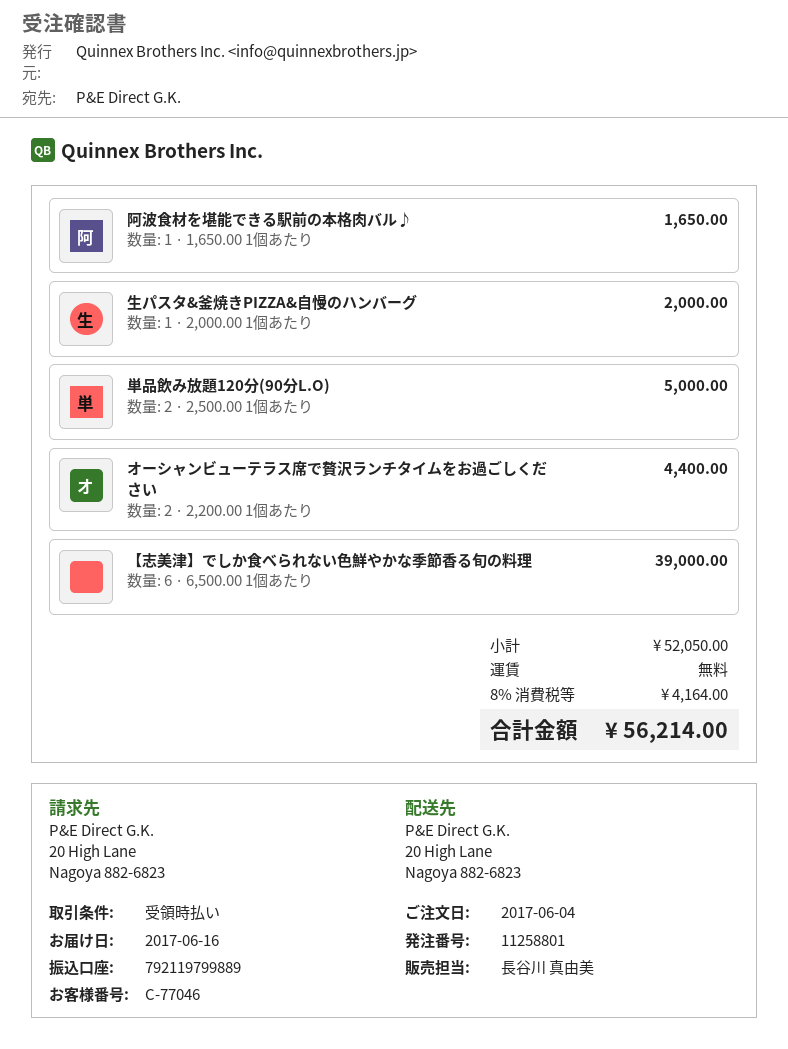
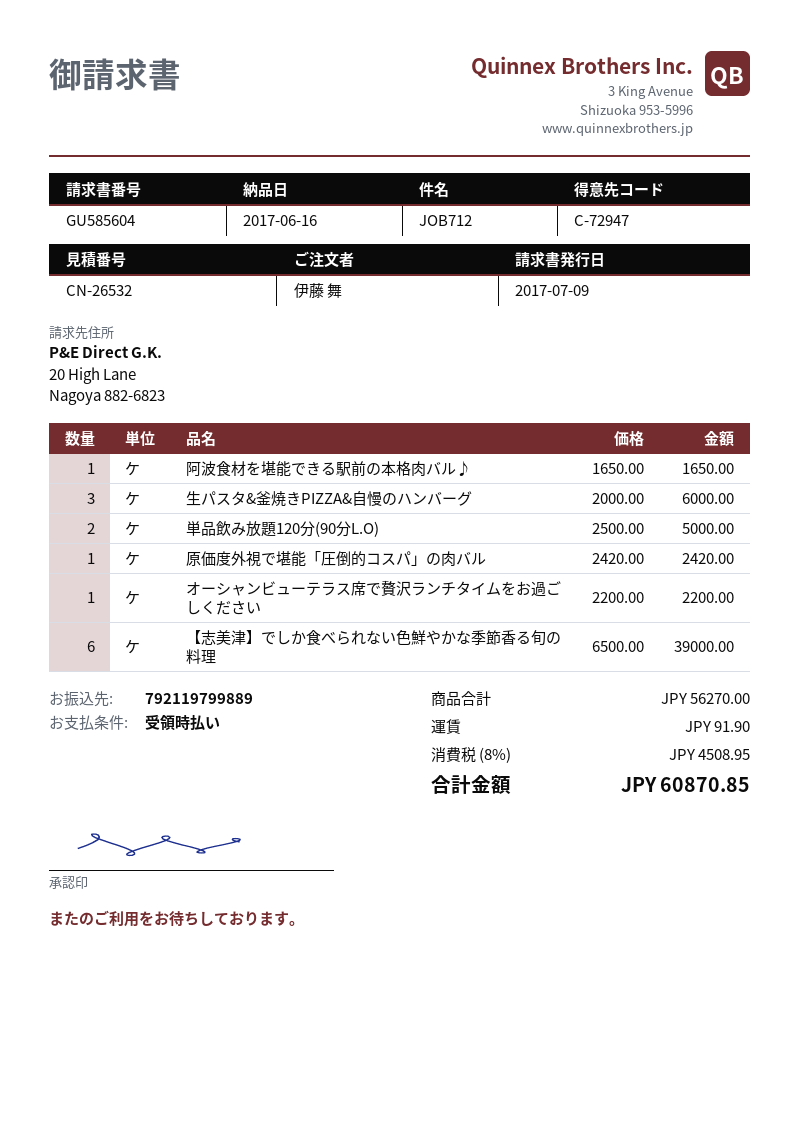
customer number: C-77046 -> C-72947
生パスタ&釜焼きPIZZA&自慢のハンバーグ: 1 x 2000.00 = 2000.00 -> 3 x 2000.00 = 6000.00
オーシャンビューテラス席で贅沢ランチタイムをお過ごしください: 2 x 2200.00 = 4400.00 -> 1 x 2200.00 = 2200.00
原価度外視で堪能「圧倒的コスパ」の肉バル: none -> 1 x 2420.00 = 2420.00
subtotal: 52050.00 -> 56270.00
shipping: 0.00 -> 91.90
tax: 8% = 4164.00 -> 8% = 4508.95
total: 56214.00 -> 60870.85

